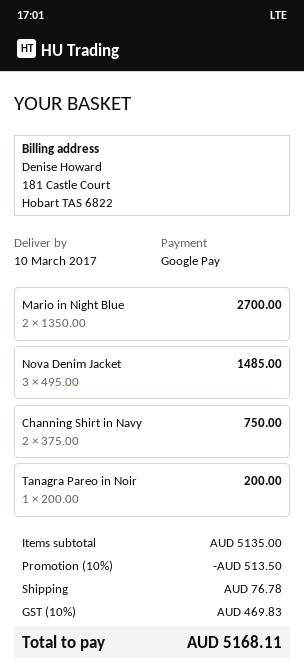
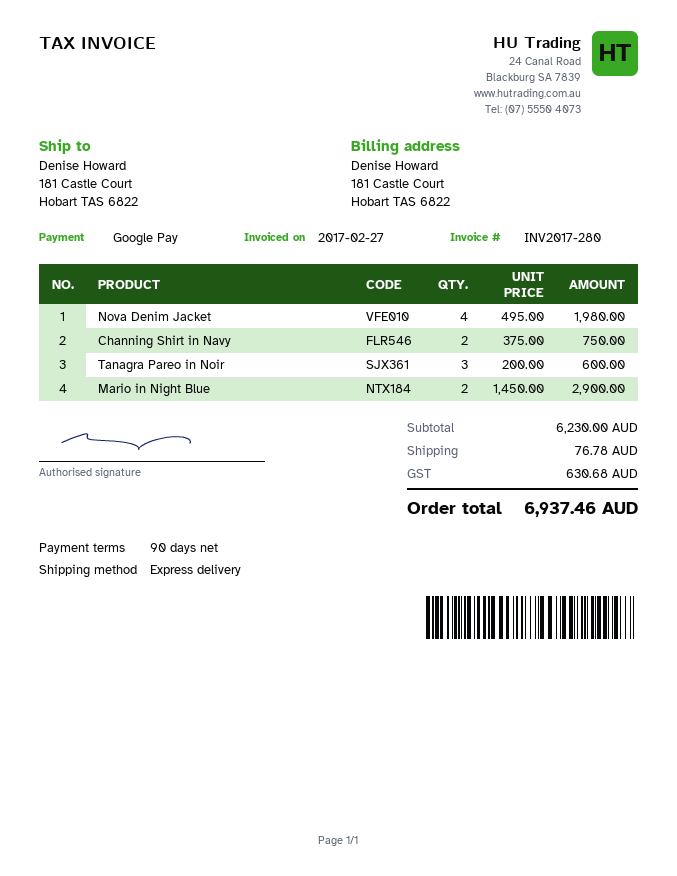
Mario in Night Blue: 2 x 1350.00 = 2700.00 -> 2 x 1450.00 = 2900.00
Nova Denim Jacket: 3 x 495.00 = 1485.00 -> 4 x 495.00 = 1980.00
Tanagra Pareo in Noir: 1 x 200.00 = 200.00 -> 3 x 200.00 = 600.00
subtotal: 5135.00 -> 6230.00
discount: 10% = 513.50 -> none
tax: 469.83 -> 630.68
total: 5168.11 -> 6937.46

